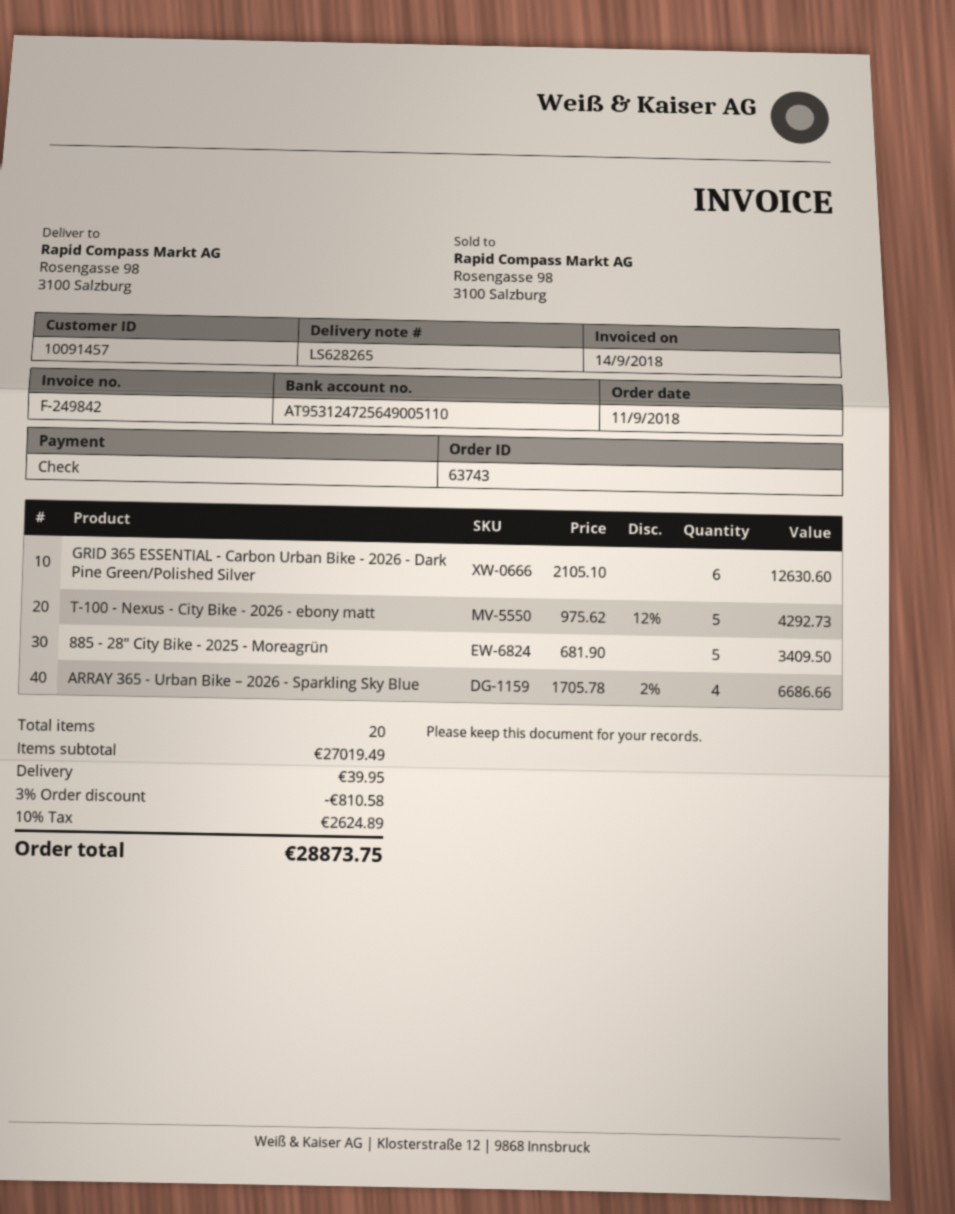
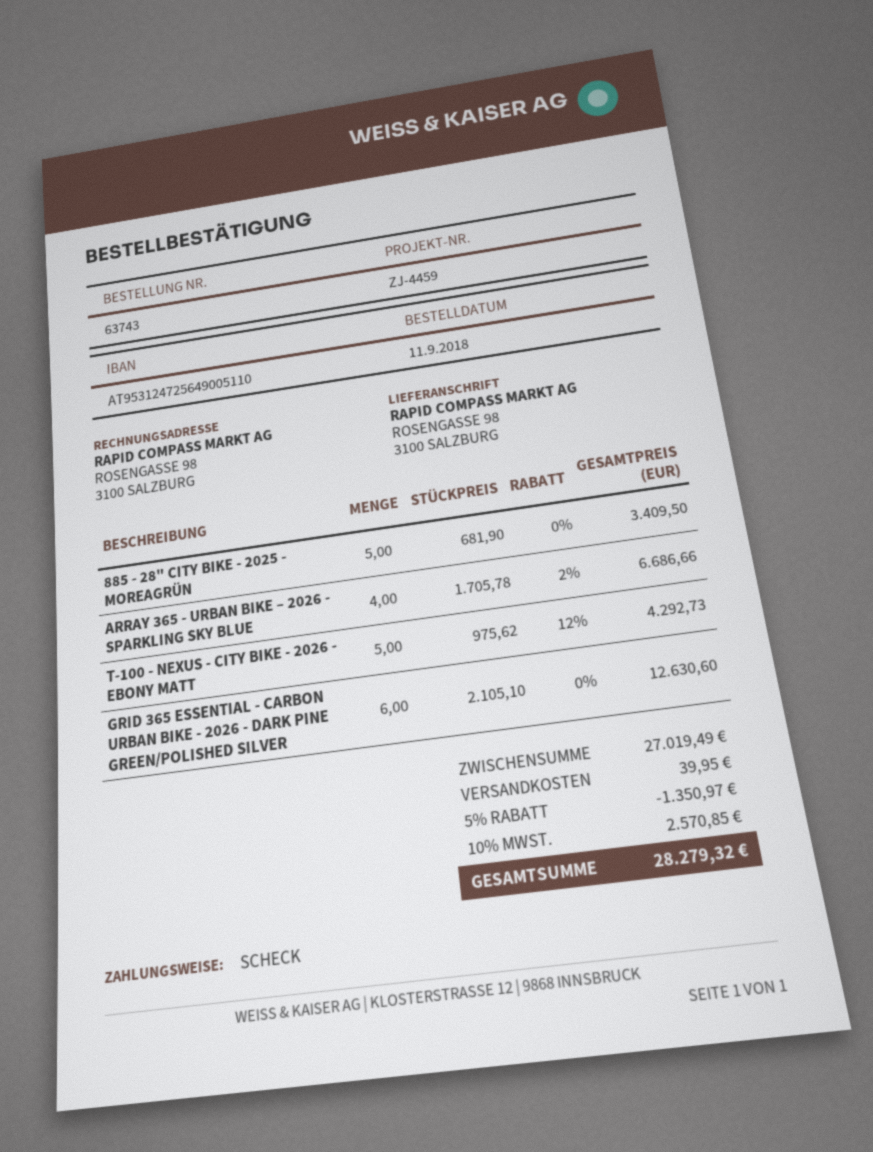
discount: 3% = 810.58 -> 5% = 1350.97
tax: 10% = 2624.89 -> 10% = 2570.85
total: 28873.75 -> 28279.32

